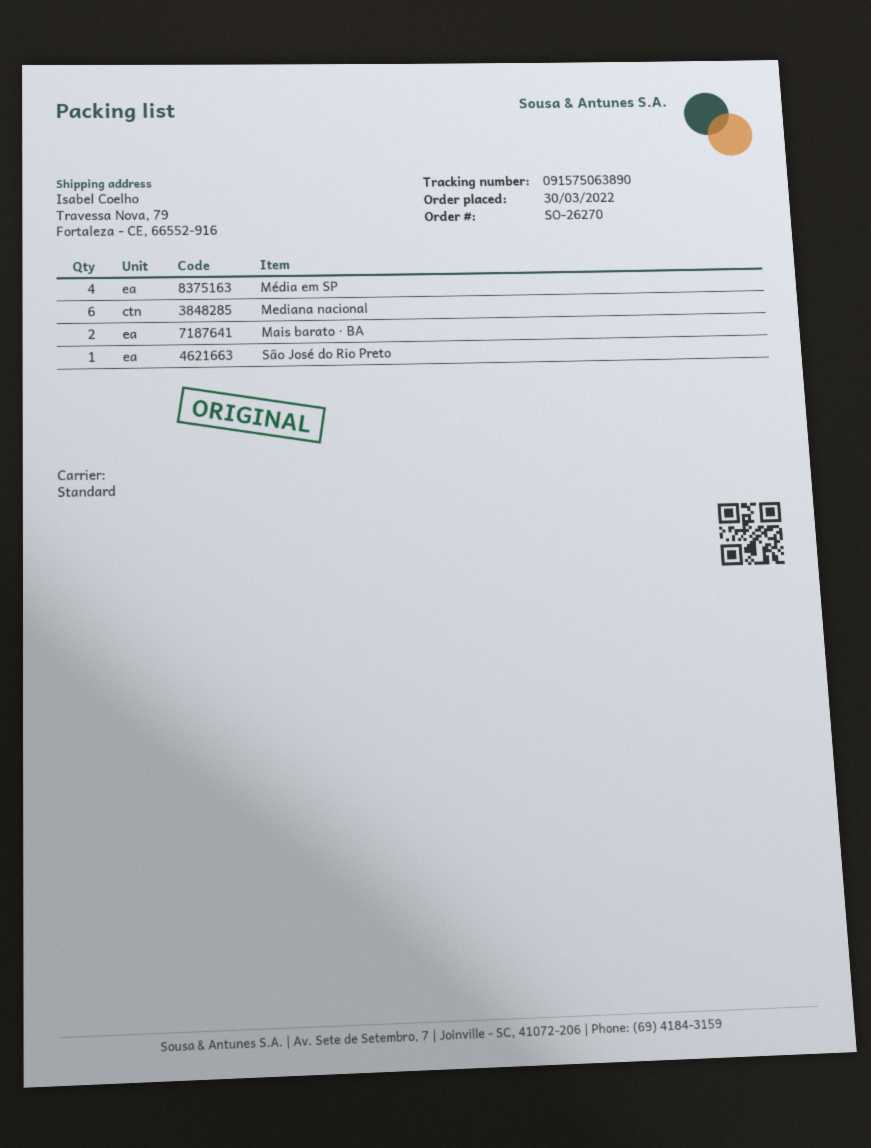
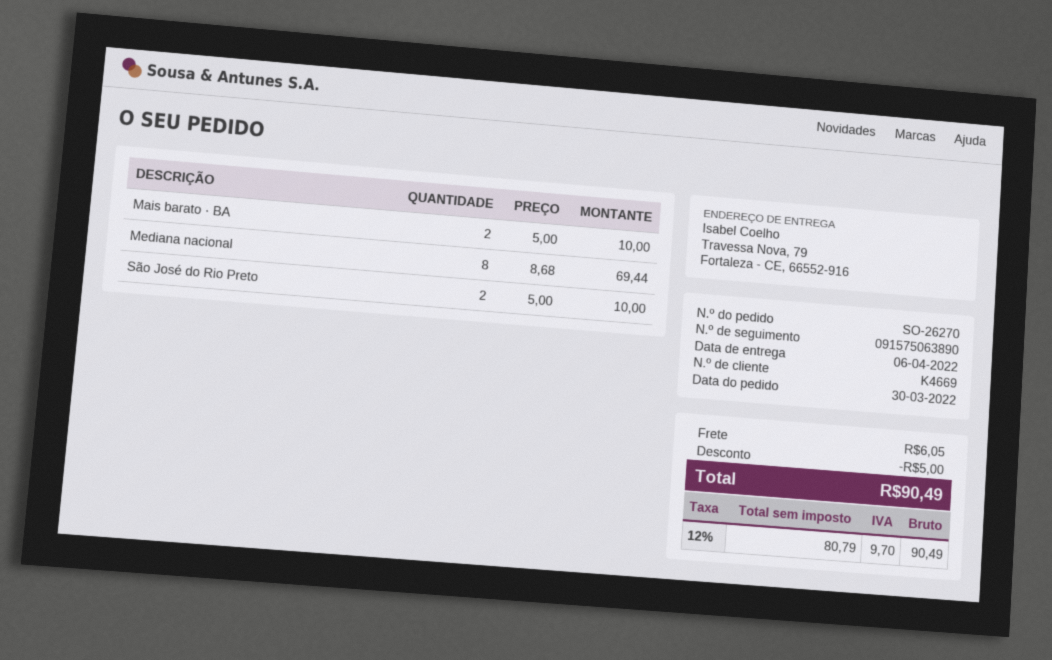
Média em SP: 4 -> none
Mediana nacional: 6 -> 8
São José do Rio Preto: 1 -> 2

